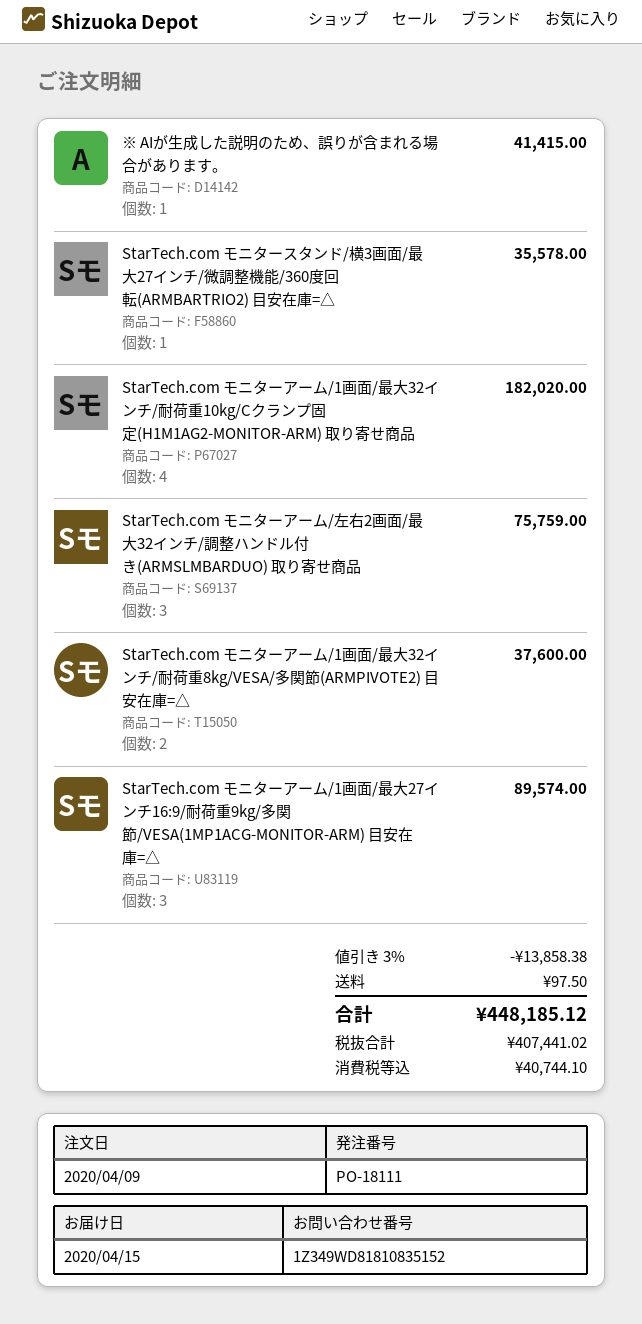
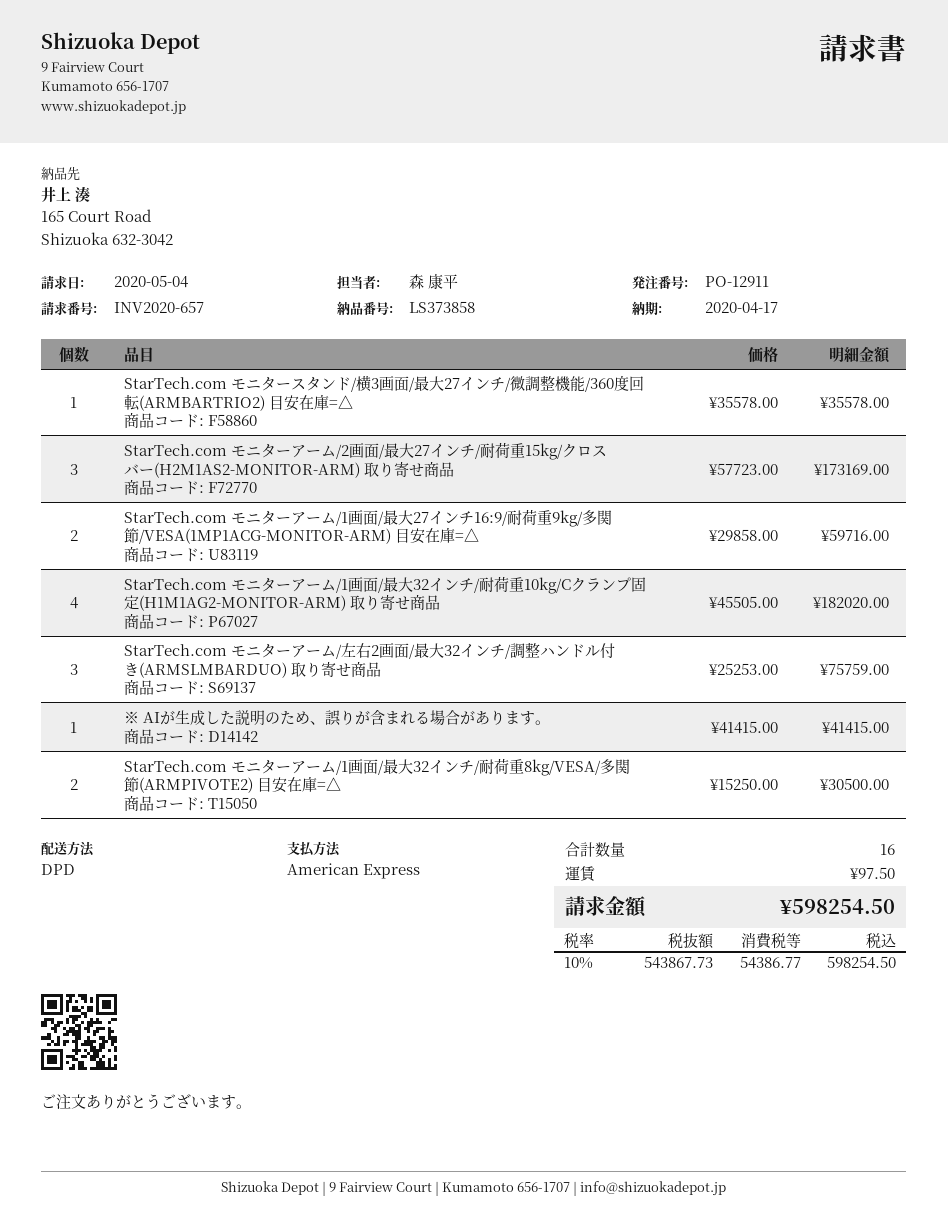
order number: PO-18111 -> PO-12911
delivery date: 2020-04-15 -> 2020-04-17
StarTech.com モニターアーム/1画面/最大32インチ/耐荷重8kg/VESA/多関節(ARMPIVOTE2) 目安在庫=△: 2 for 37600.00 -> 2 for 30500.00
StarTech.com モニターアーム/1画面/最大27インチ16:9/耐荷重9kg/多関節/VESA(1MP1ACG-MONITOR-ARM) 目安在庫=△: 3 for 89574.00 -> 2 for 59716.00
StarTech.com モニターアーム/2画面/最大27インチ/耐荷重15kg/クロスバー(H2M1AS2-MONITOR-ARM) 取り寄せ商品: none -> 3 for 173169.00
discount: 3% = 13858.38 -> none
net: 407441.02 -> 543867.73
tax: 40744.10 -> 54386.77
total: 448185.12 -> 598254.50

